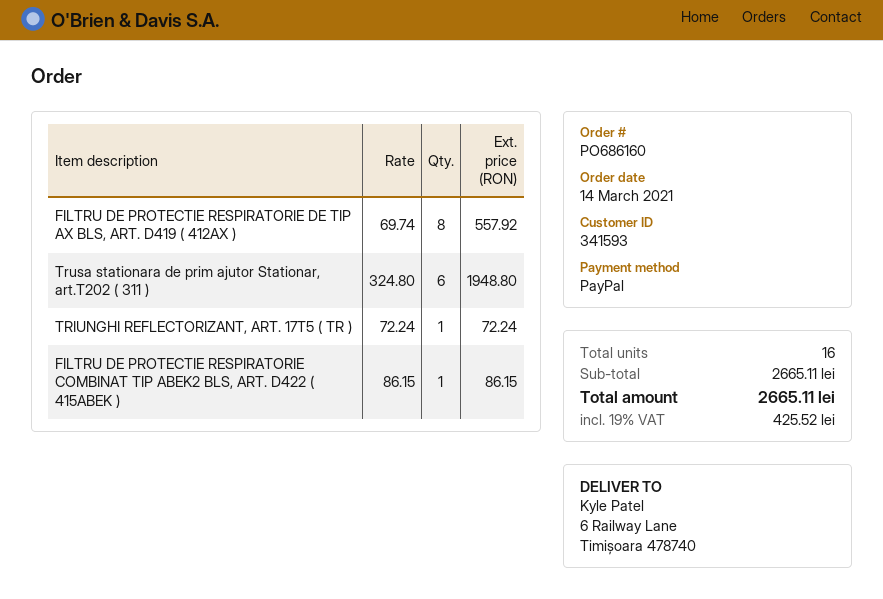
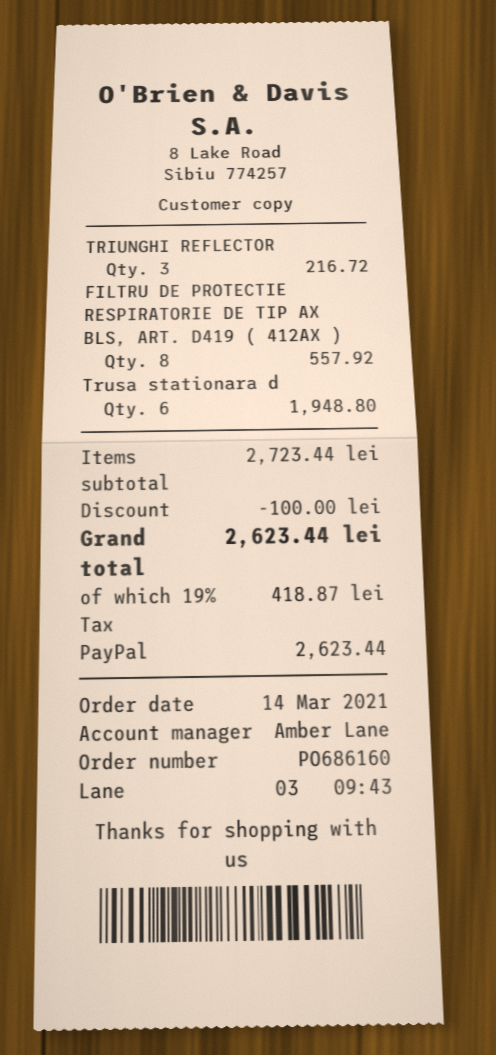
TRIUNGHI REFLECTORIZANT, ART. 17T5 ( TR ): 1 for 72.24 -> 3 for 216.72
FILTRU DE PROTECTIE RESPIRATORIE COMBINAT TIP ABEK2 BLS, ART. D422 ( 415ABEK ): 1 for 86.15 -> none
subtotal: 2665.11 -> 2723.44
discount: none -> 100.00
tax: 19% = 425.52 -> 19% = 418.87
total: 2665.11 -> 2623.44

